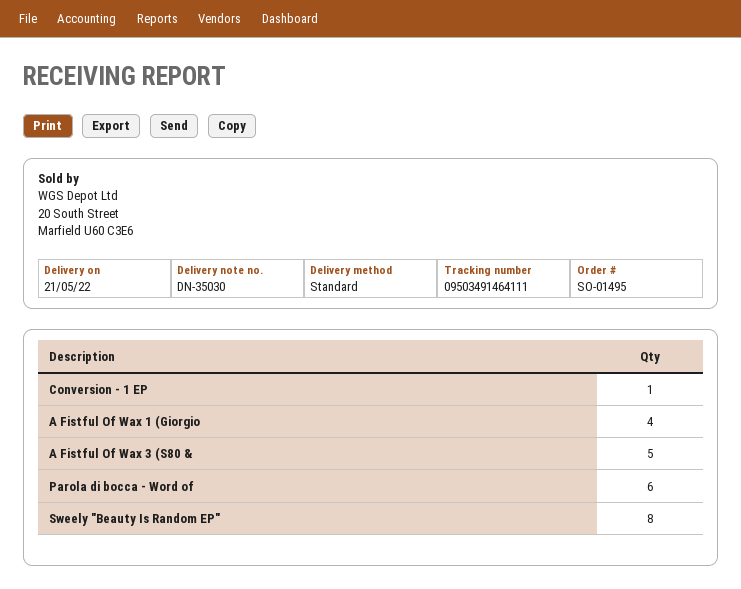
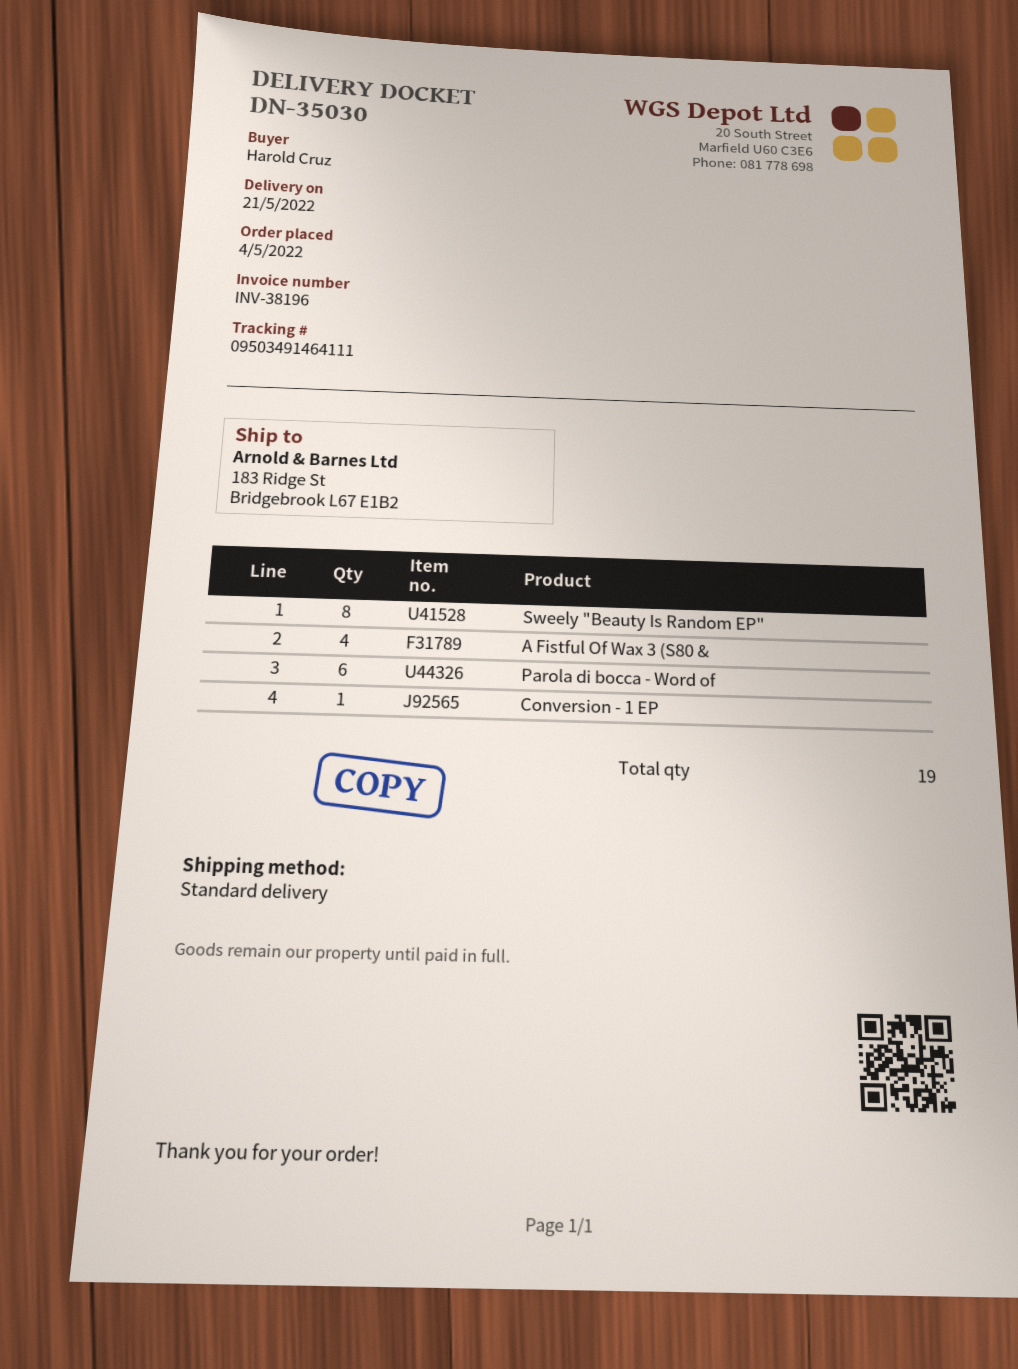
A Fistful Of Wax 1 (Giorgio: 4 -> none
A Fistful Of Wax 3 (S80 &: 5 -> 4

